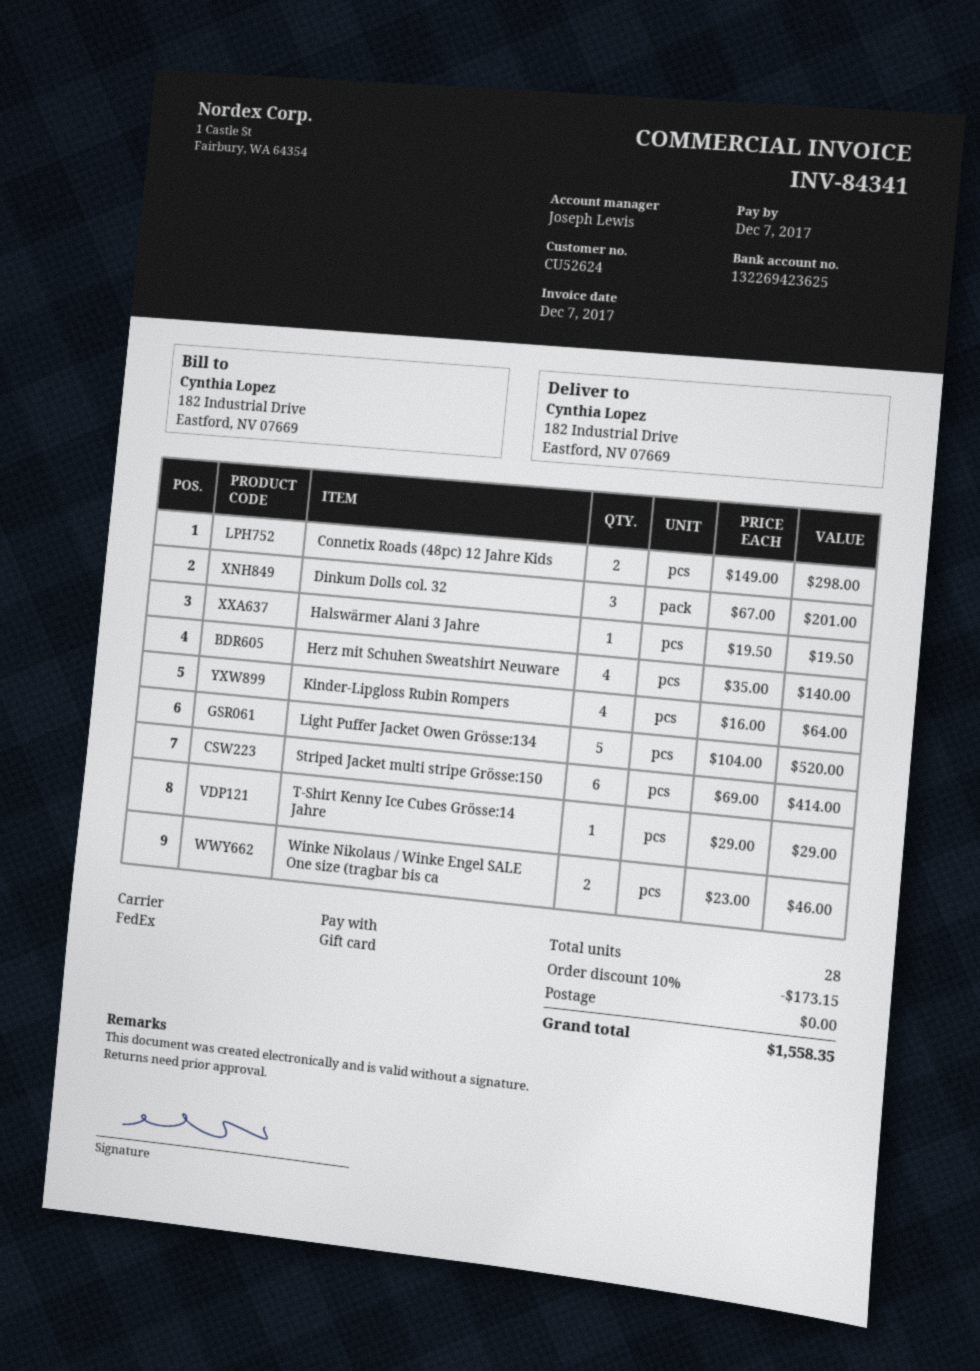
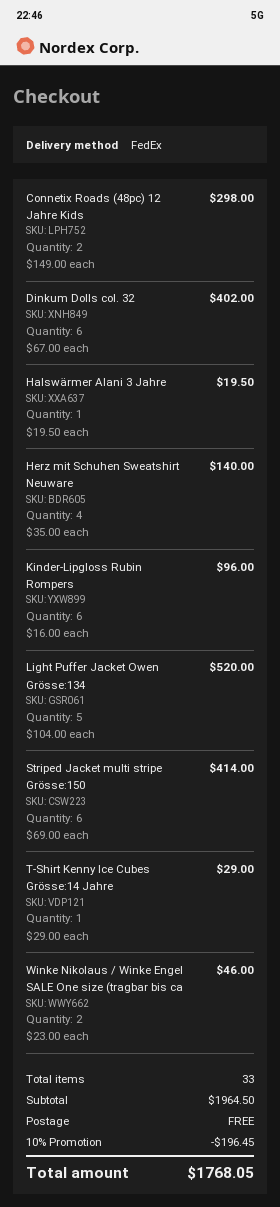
Dinkum Dolls col. 32: 3 x 67.00 = 201.00 -> 6 x 67.00 = 402.00
Kinder-Lipgloss Rubin Rompers: 4 x 16.00 = 64.00 -> 6 x 16.00 = 96.00
total quantity: 28 -> 33
discount: 10% = 173.15 -> 10% = 196.45
total: 1558.35 -> 1768.05

